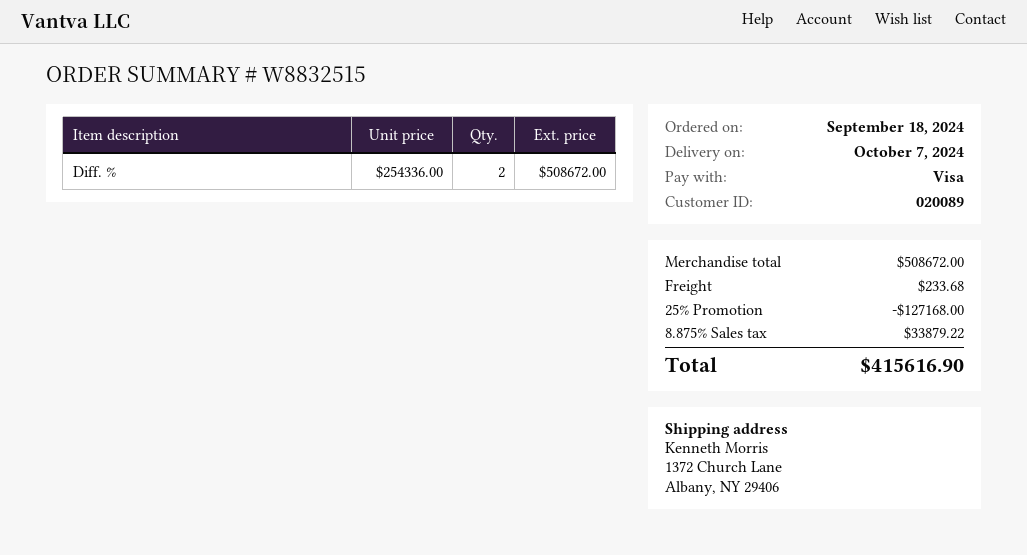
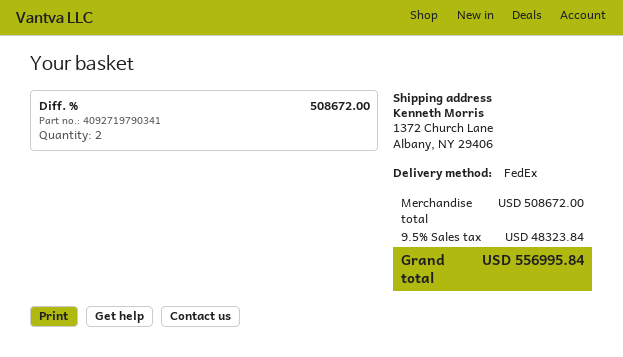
discount: 25% = 127168.00 -> none
shipping: 233.68 -> none
tax: 8.875% = 33879.22 -> 9.5% = 48323.84
total: 415616.90 -> 556995.84

